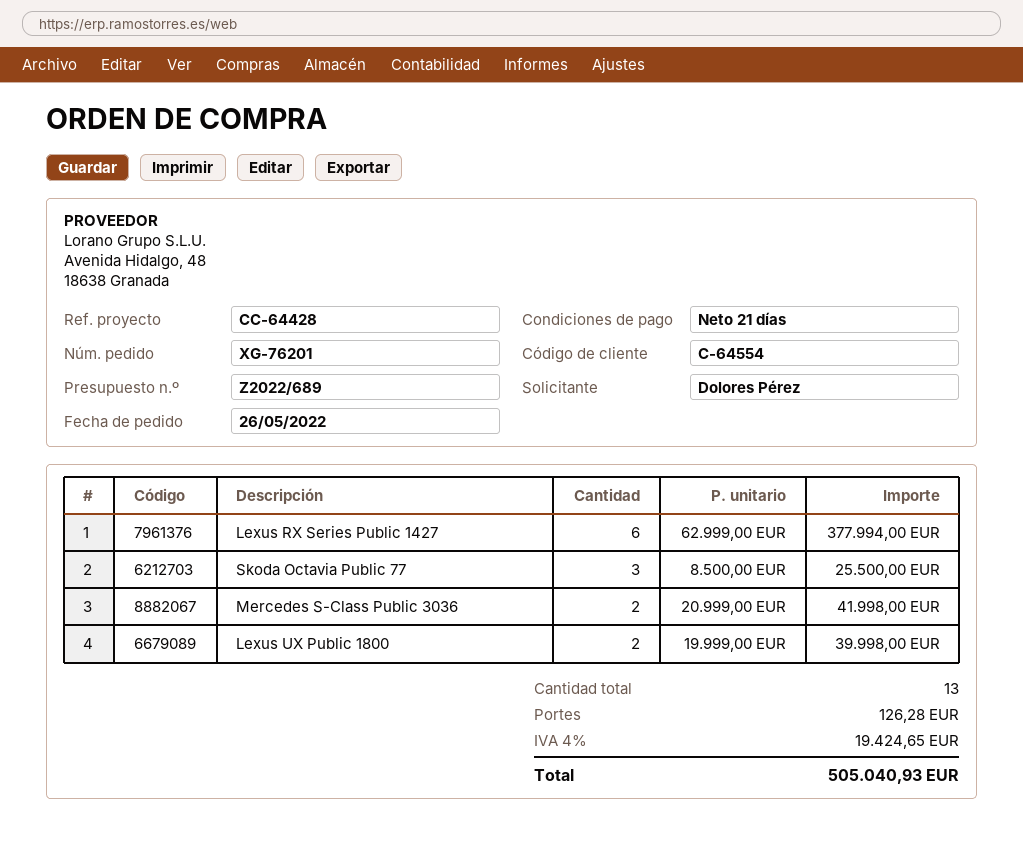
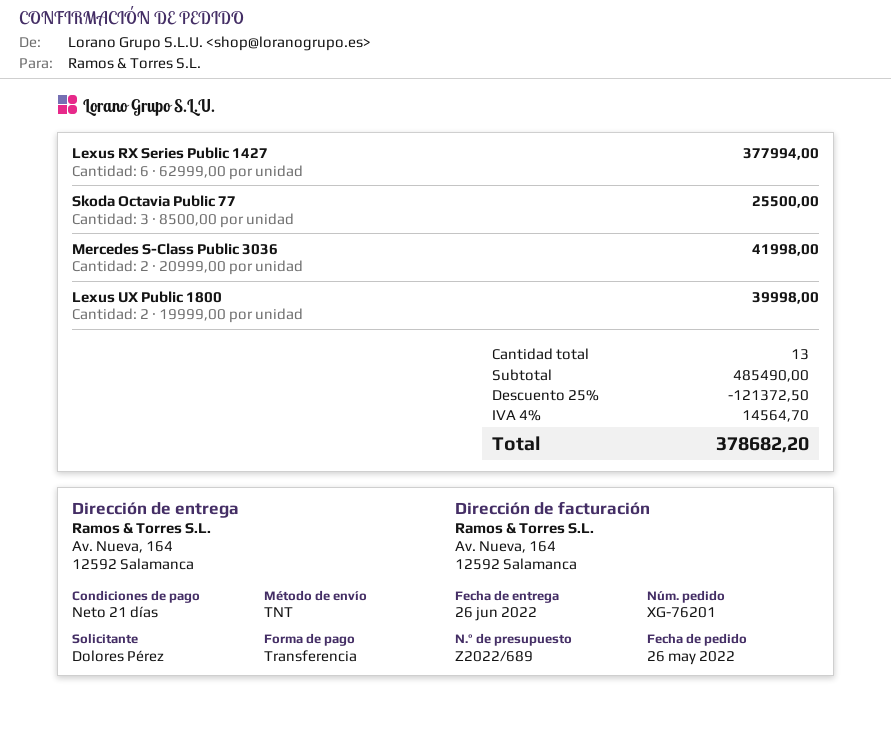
discount: none -> 25% = 121372.50
shipping: 126.28 -> none
tax: 4% = 19424.65 -> 4% = 14564.70
total: 505040.93 -> 378682.20

